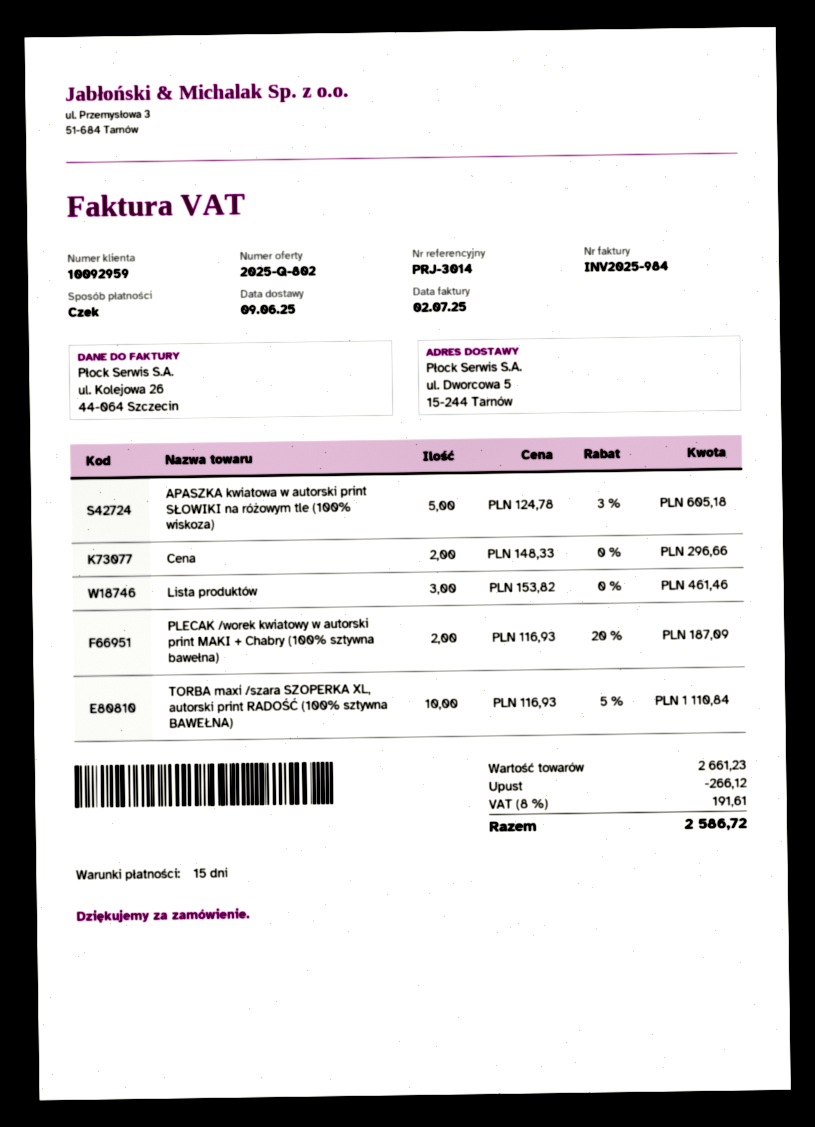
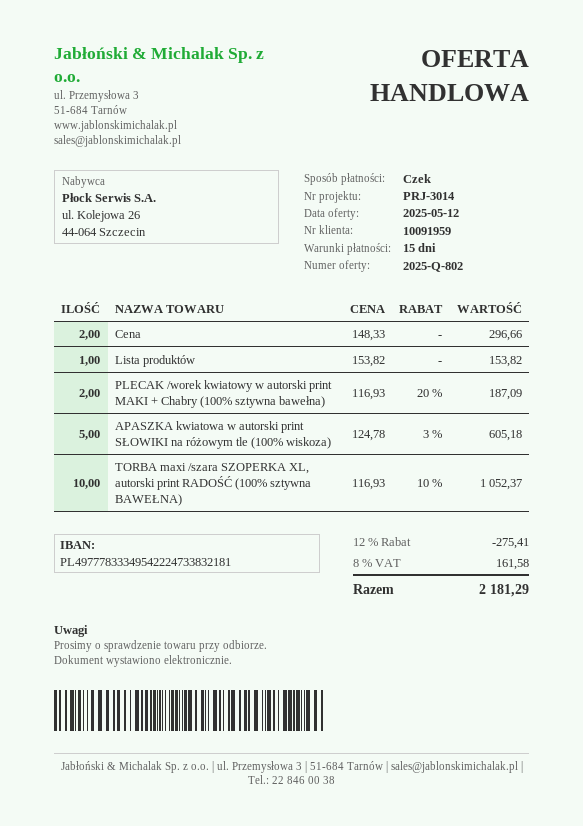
customer number: 10092959 -> 10091959
Lista produktów: 3 x 153.82 = 461.46 -> 1 x 153.82 = 153.82
TORBA maxi /szara SZOPERKA XL, autorski print RADOŚĆ (100% sztywna BAWEŁNA): 10 x 116.93 - 5% = 1110.84 -> 10 x 116.93 - 10% = 1052.37
discount: 266.12 -> 275.41
tax: 8% = 191.61 -> 8% = 161.58
total: 2586.72 -> 2181.29

